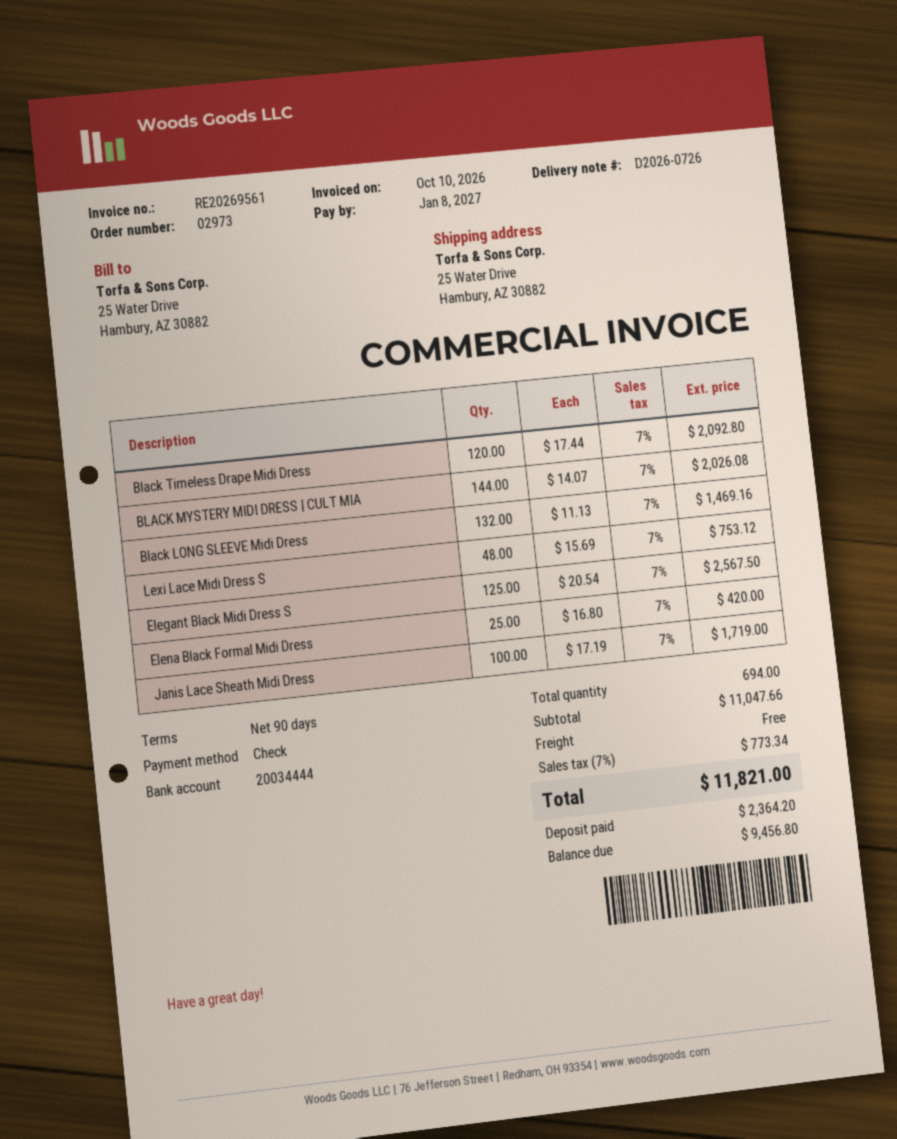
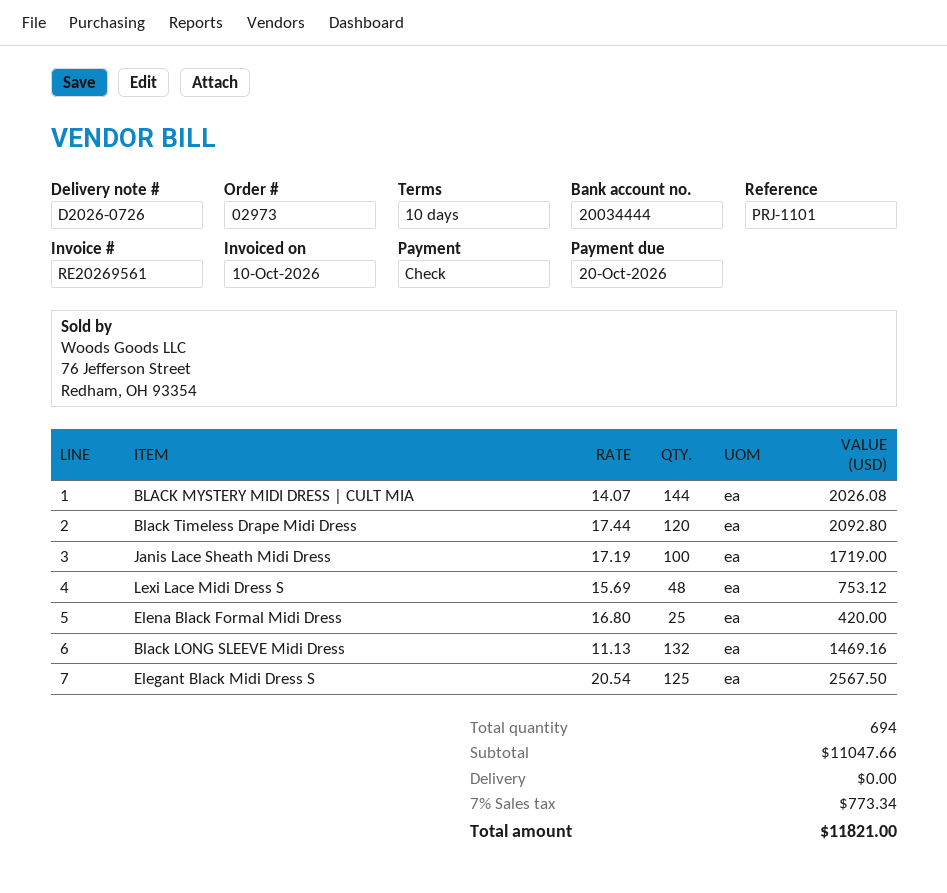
payment terms: 90 days -> 10 days
due date: 2027-01-08 -> 2026-10-20

